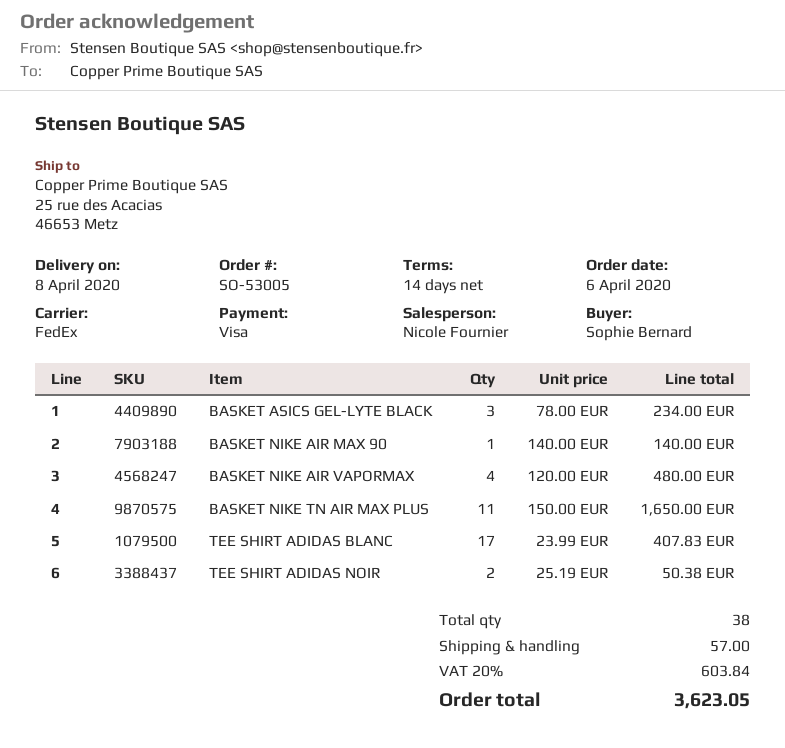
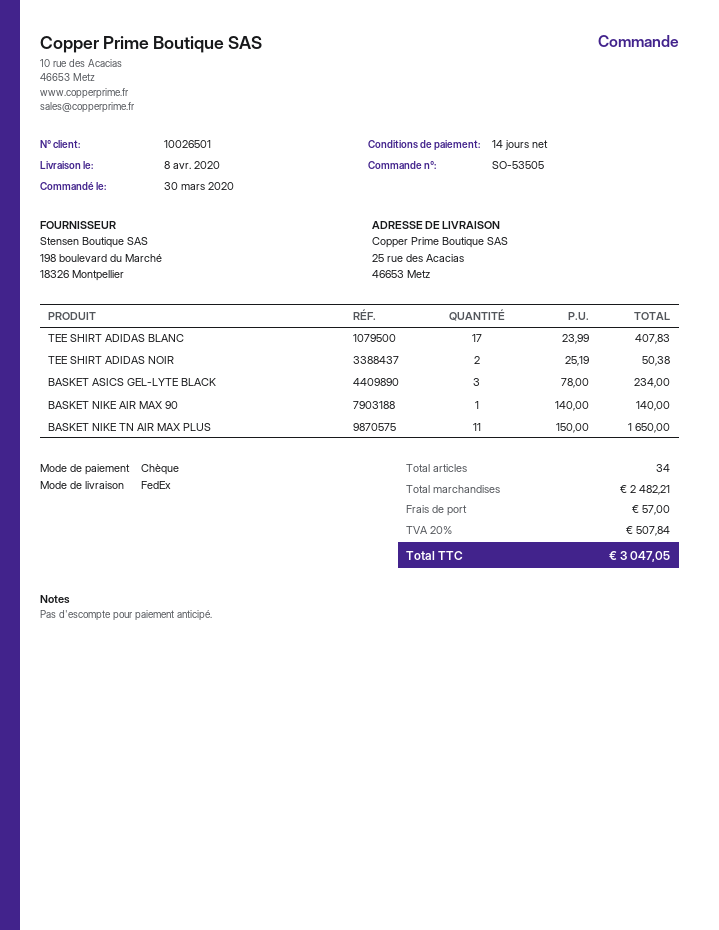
order number: SO-53005 -> SO-53505
order date: 2020-04-06 -> 2020-03-30
payment method: Visa -> cheque
BASKET NIKE AIR VAPORMAX: 4 x 120.00 = 480.00 -> none
total quantity: 38 -> 34
tax: 20% = 603.84 -> 20% = 507.84
total: 3623.05 -> 3047.05

